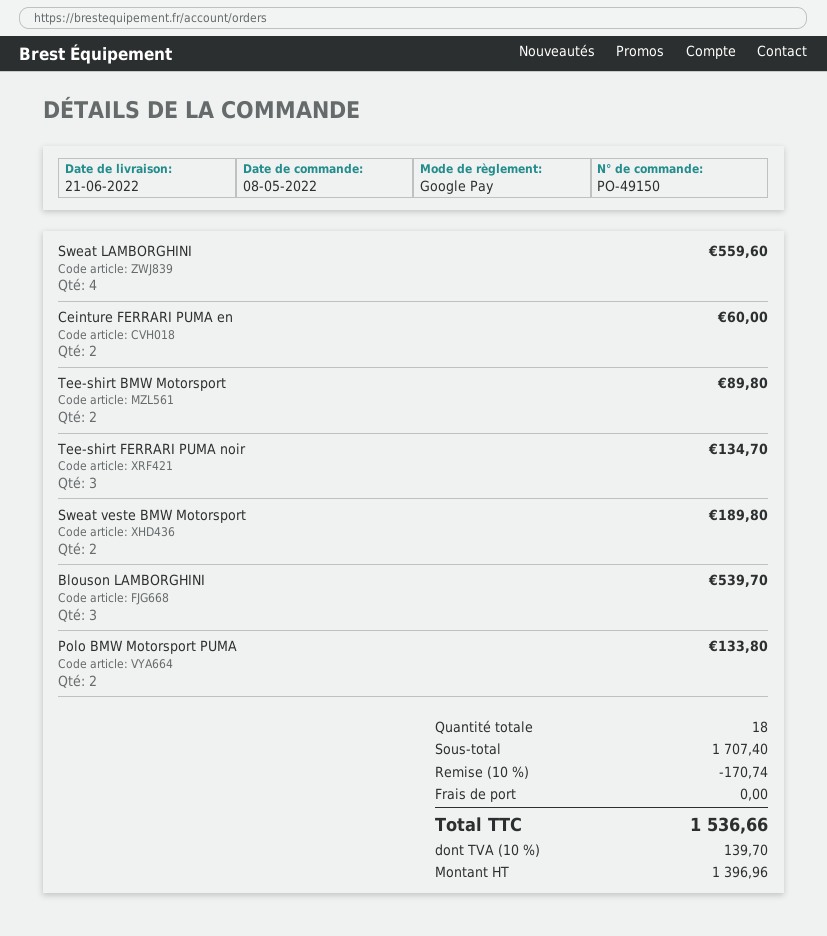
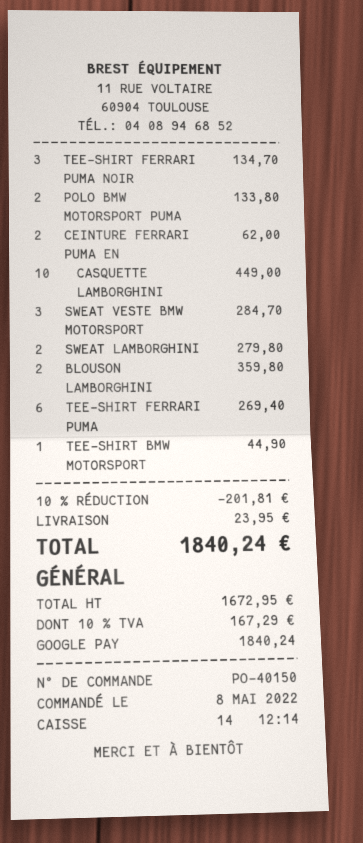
order number: PO-49150 -> PO-40150
Sweat LAMBORGHINI: 4 for 559.60 -> 2 for 279.80
Ceinture FERRARI PUMA en: 2 for 60.00 -> 2 for 62.00
Tee-shirt BMW Motorsport: 2 for 89.80 -> 1 for 44.90
Sweat veste BMW Motorsport: 2 for 189.80 -> 3 for 284.70
Blouson LAMBORGHINI: 3 for 539.70 -> 2 for 359.80
CASQUETTE LAMBORGHINI: none -> 10 for 449.00
TEE-SHIRT FERRARI PUMA: none -> 6 for 269.40
discount: 10% = 170.74 -> 10% = 201.81
shipping: 0.00 -> 23.95
net: 1396.96 -> 1672.95
tax: 10% = 139.70 -> 10% = 167.29
total: 1536.66 -> 1840.24

